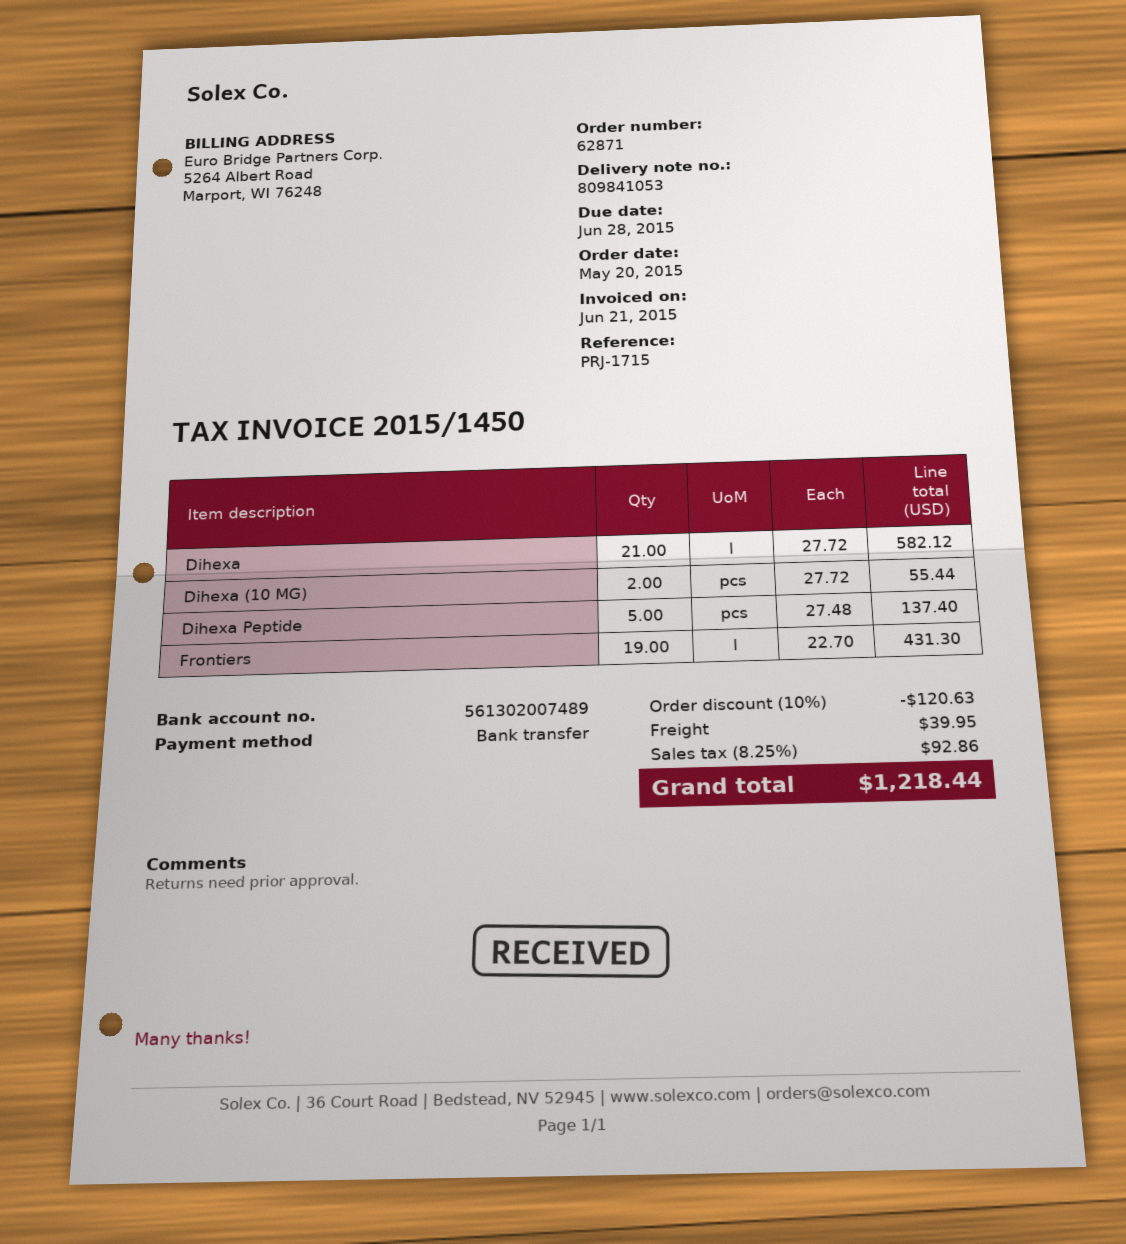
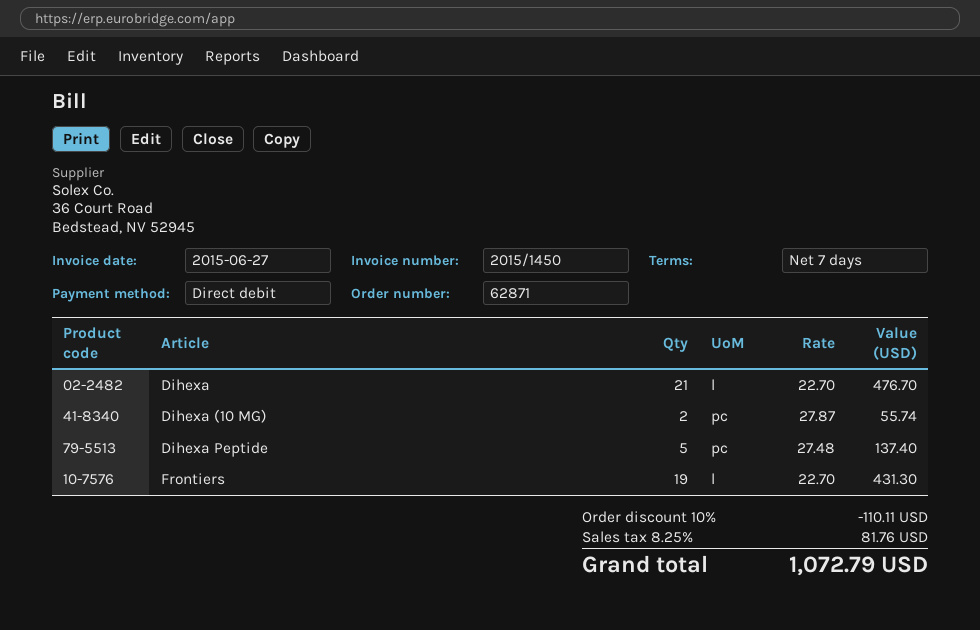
invoice date: 2015-06-21 -> 2015-06-27
payment method: bank transfer -> direct debit
Dihexa: 21 x 27.72 = 582.12 -> 21 x 22.70 = 476.70
Dihexa (10 MG): 2 x 27.72 = 55.44 -> 2 x 27.87 = 55.74
discount: 10% = 120.63 -> 10% = 110.11
shipping: 39.95 -> none
tax: 8.25% = 92.86 -> 8.25% = 81.76
total: 1218.44 -> 1072.79

